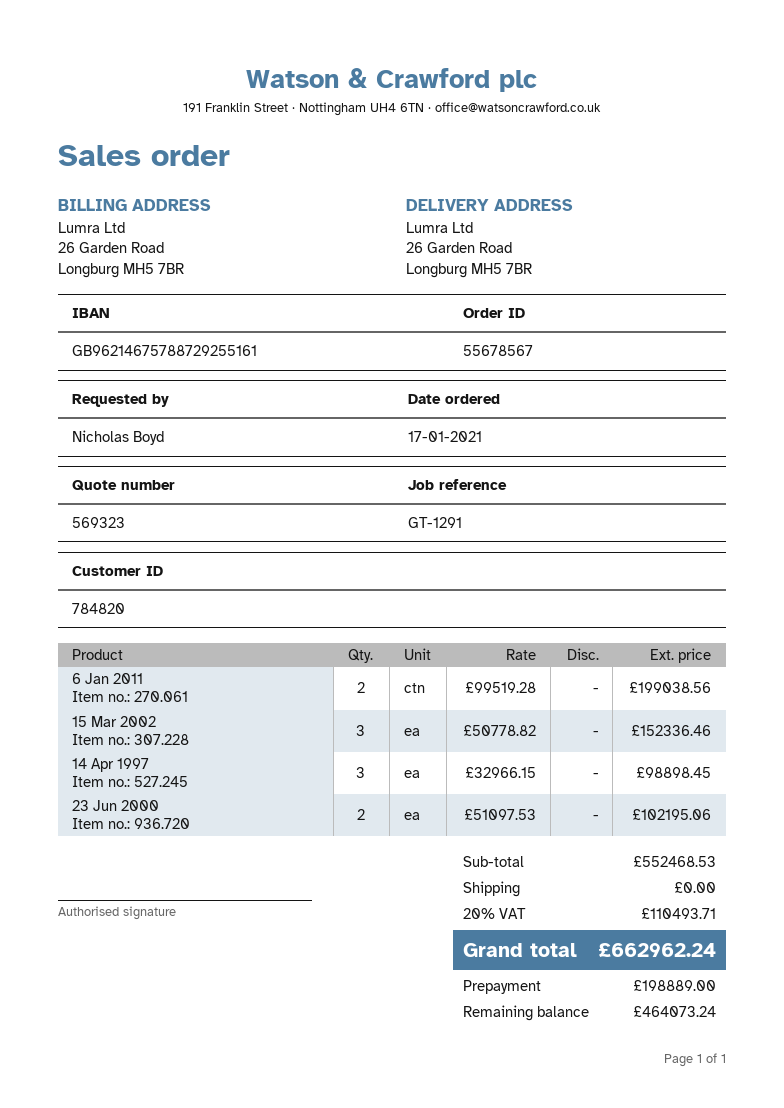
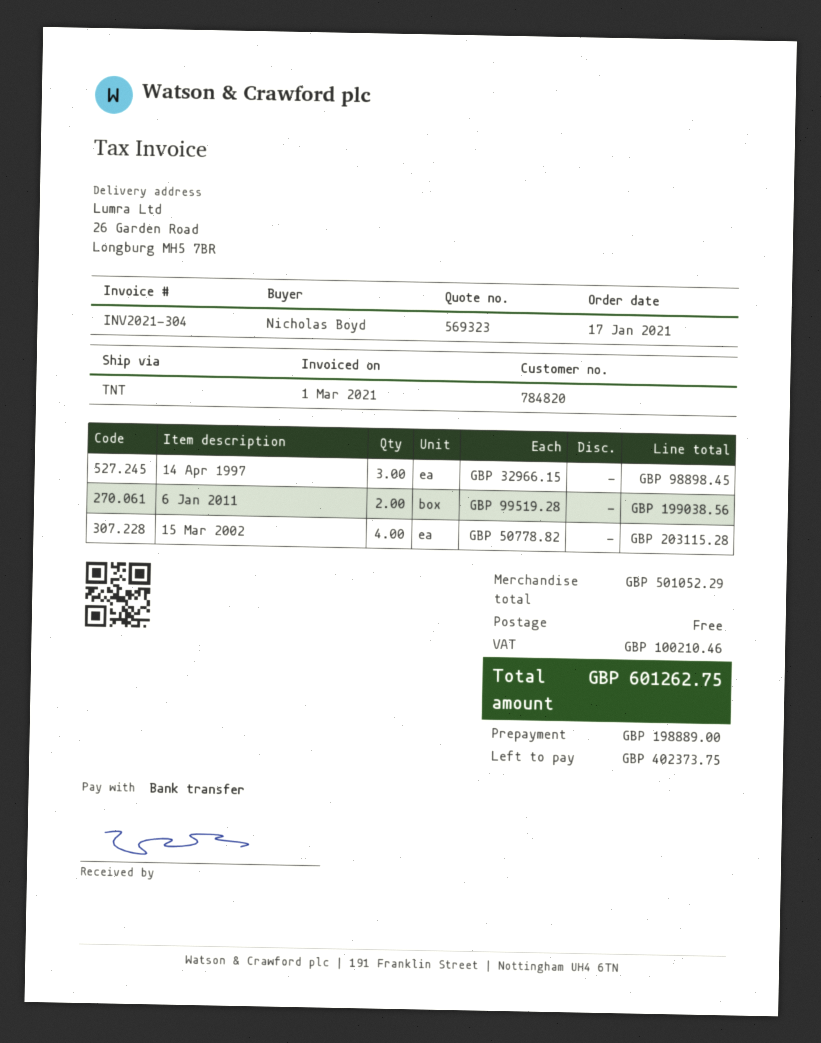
15 Mar 2002: 3 x 50778.82 = 152336.46 -> 4 x 50778.82 = 203115.28
23 Jun 2000: 2 x 51097.53 = 102195.06 -> none
subtotal: 552468.53 -> 501052.29
tax: 110493.71 -> 100210.46
total: 662962.24 -> 601262.75
balance: 464073.24 -> 402373.75

